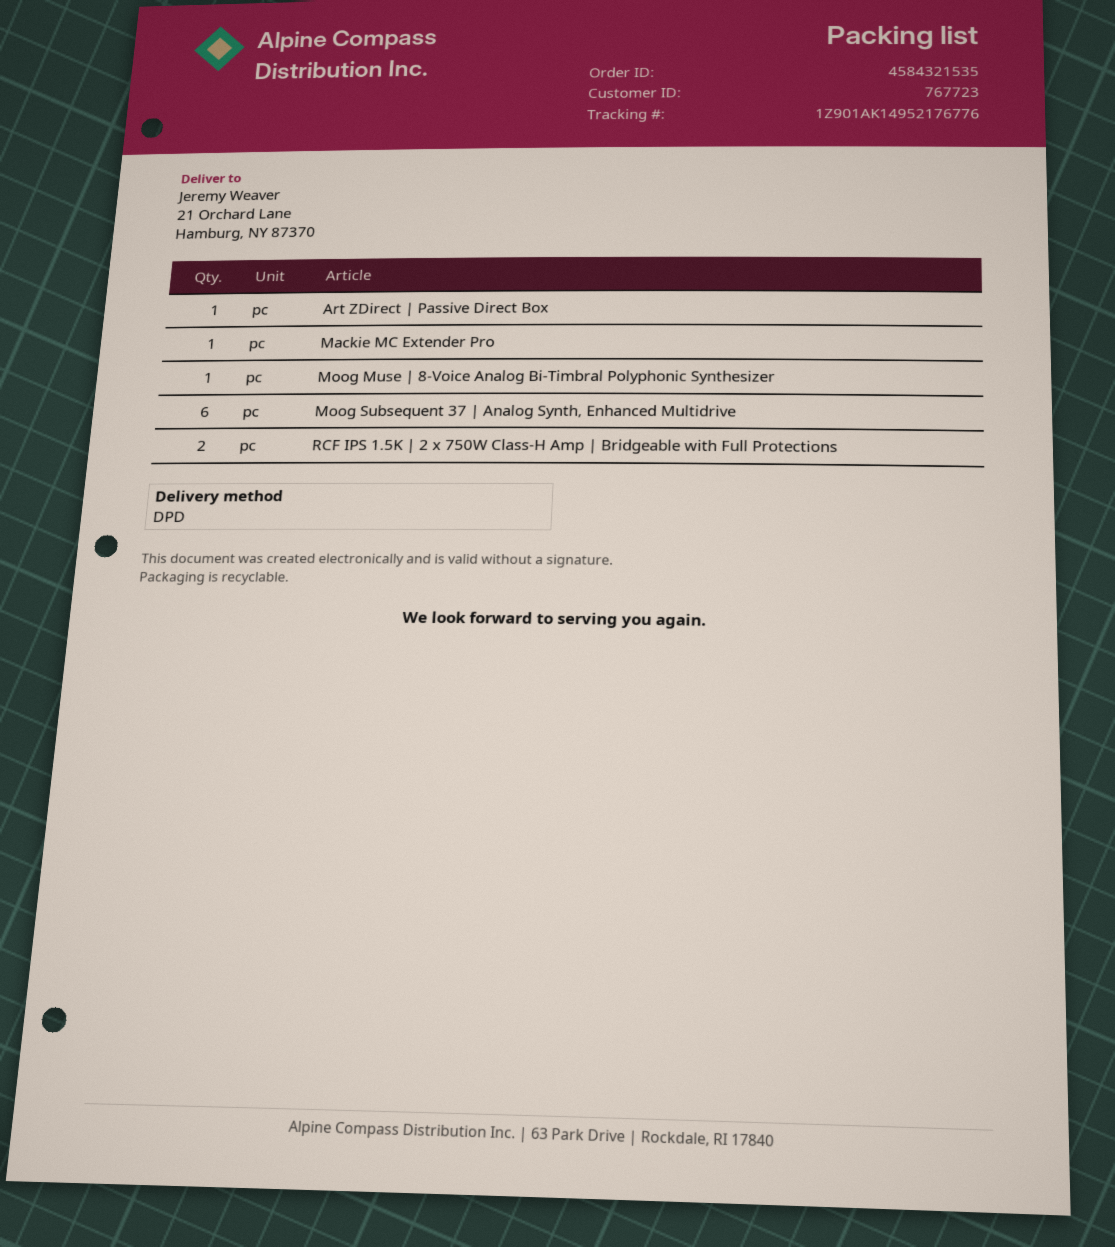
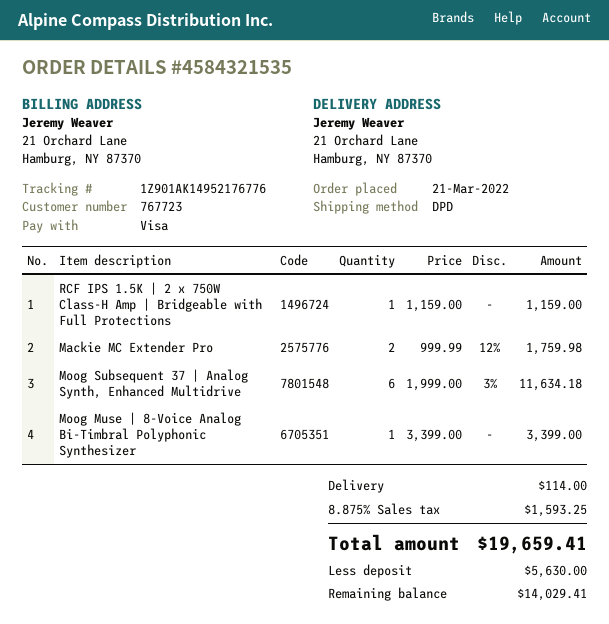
Art ZDirect | Passive Direct Box: 1 -> none
Mackie MC Extender Pro: 1 -> 2
RCF IPS 1.5K | 2 x 750W Class-H Amp | Bridgeable with Full Protections: 2 -> 1

